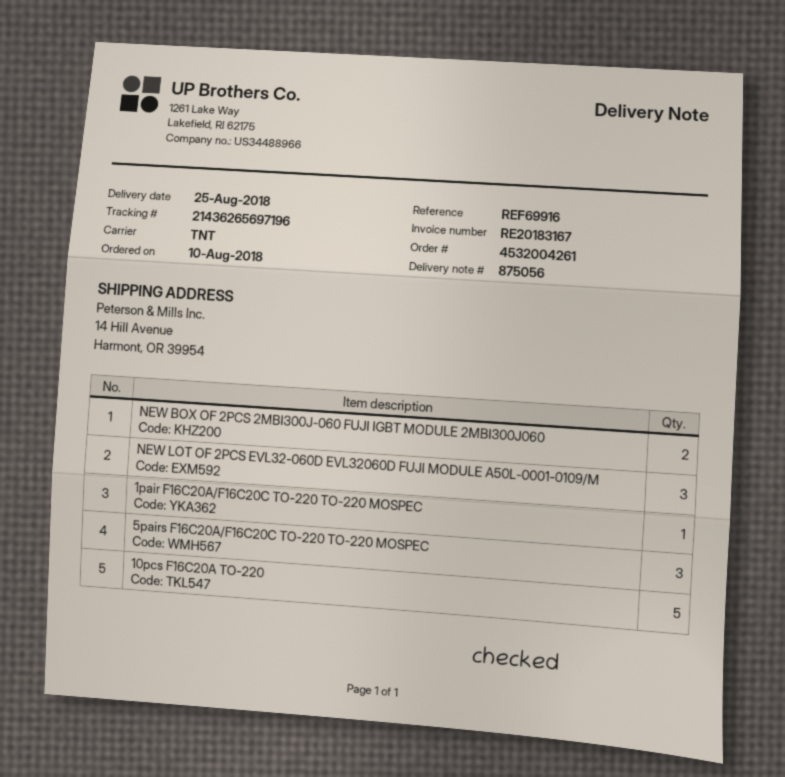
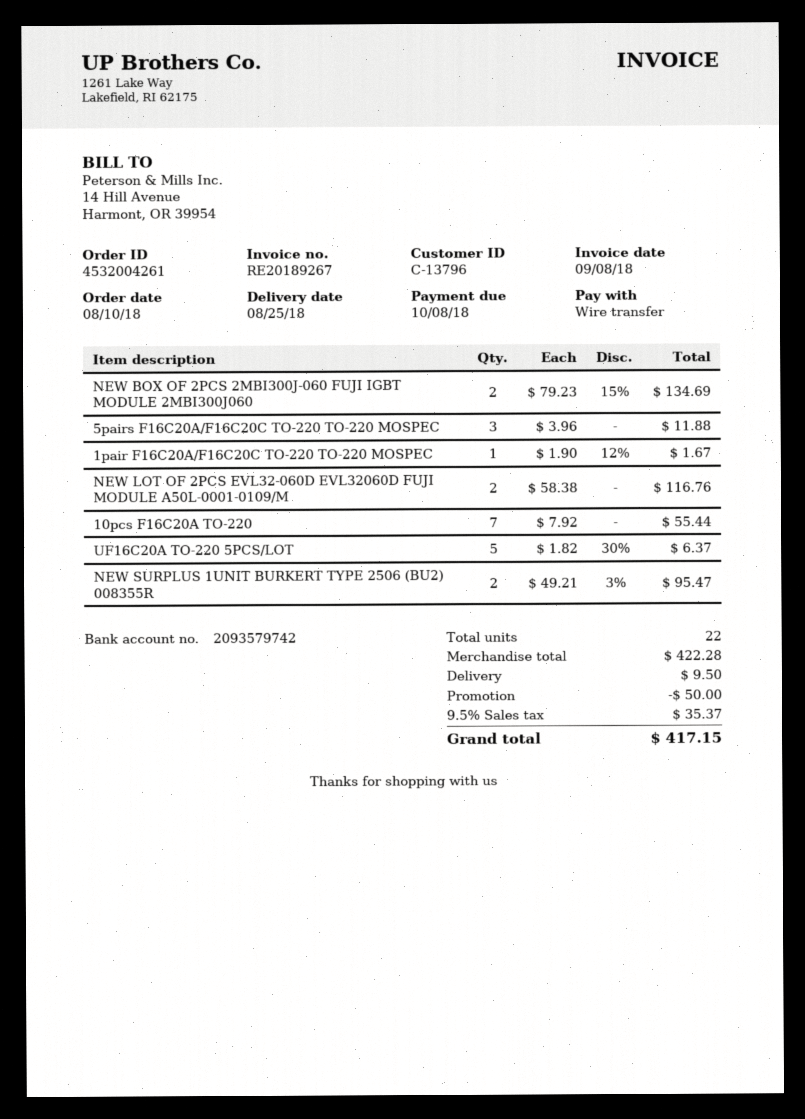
invoice number: RE20183167 -> RE20189267
NEW LOT OF 2PCS EVL32-060D EVL32060D FUJI MODULE A50L-0001-0109/M: 3 -> 2
10pcs F16C20A TO-220: 5 -> 7
UF16C20A TO-220 5PCS/LOT: none -> 5
NEW SURPLUS 1UNIT BURKERT TYPE 2506 (BU2) 008355R: none -> 2

